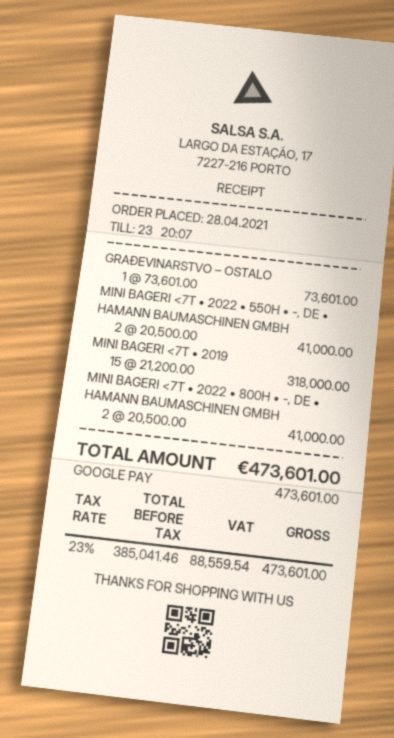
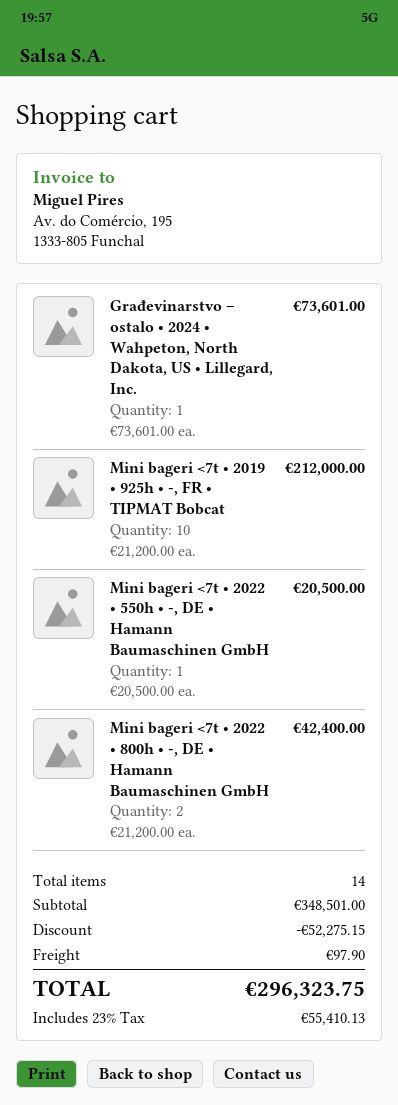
MINI BAGERI <7T • 2022 • 550H • -, DE • HAMANN BAUMASCHINEN GMBH: 2 x 20500.00 = 41000.00 -> 1 x 20500.00 = 20500.00
MINI BAGERI <7T • 2019: 15 x 21200.00 = 318000.00 -> 10 x 21200.00 = 212000.00
MINI BAGERI <7T • 2022 • 800H • -, DE • HAMANN BAUMASCHINEN GMBH: 2 x 20500.00 = 41000.00 -> 2 x 21200.00 = 42400.00
discount: none -> 52275.15
shipping: none -> 97.90
tax: 23% = 88559.54 -> 23% = 55410.13
total: 473601.00 -> 296323.75

